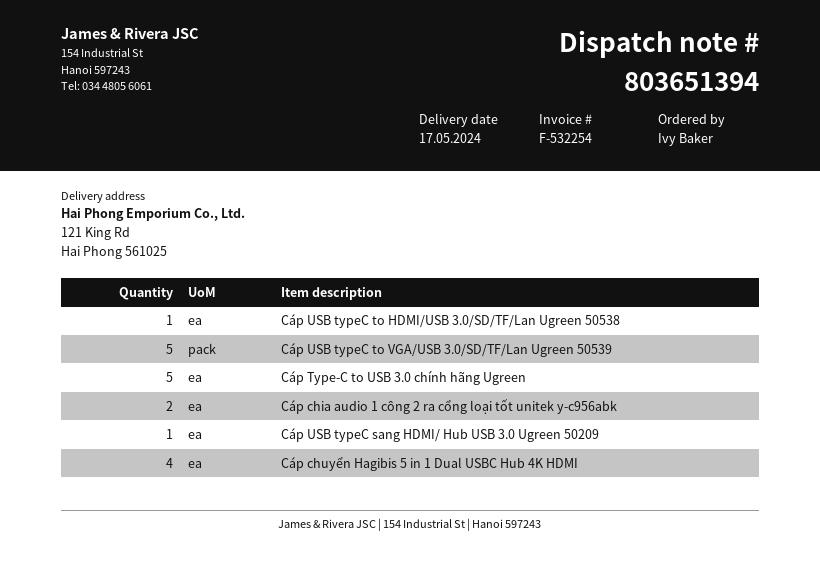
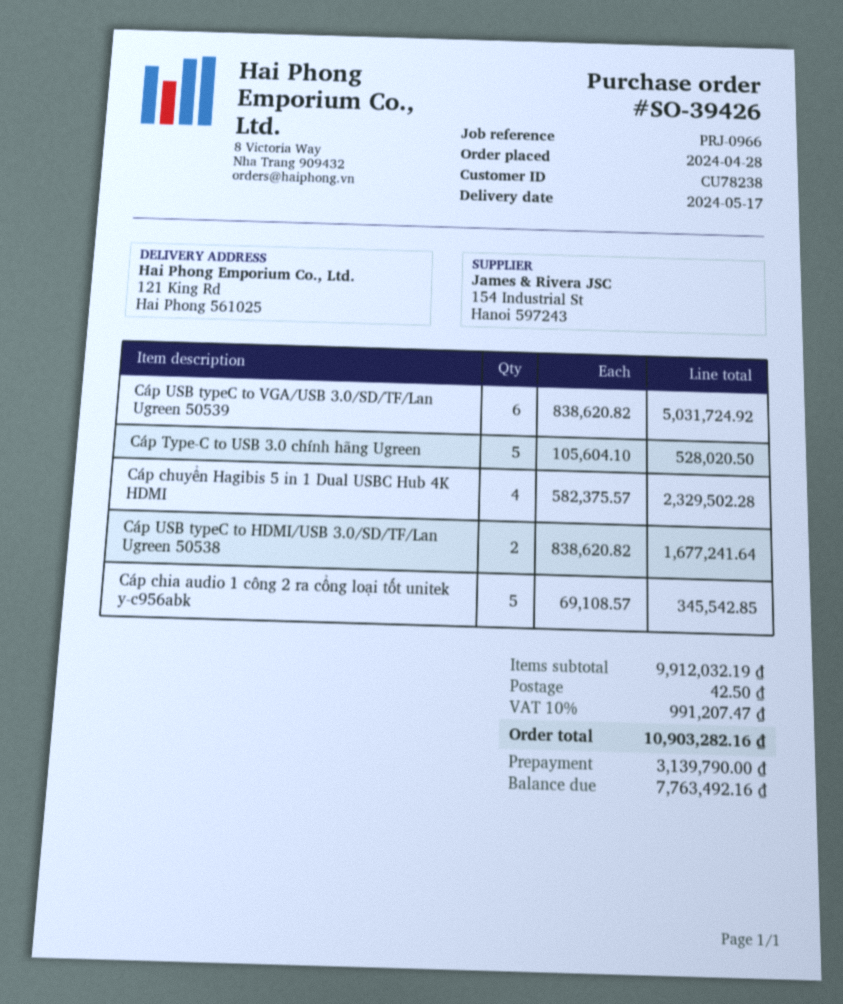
Cáp USB typeC to HDMI/USB 3.0/SD/TF/Lan Ugreen 50538: 1 -> 2
Cáp USB typeC to VGA/USB 3.0/SD/TF/Lan Ugreen 50539: 5 -> 6
Cáp chia audio 1 công 2 ra cổng loại tốt unitek y-c956abk: 2 -> 5
Cáp USB typeC sang HDMI/ Hub USB 3.0 Ugreen 50209: 1 -> none

